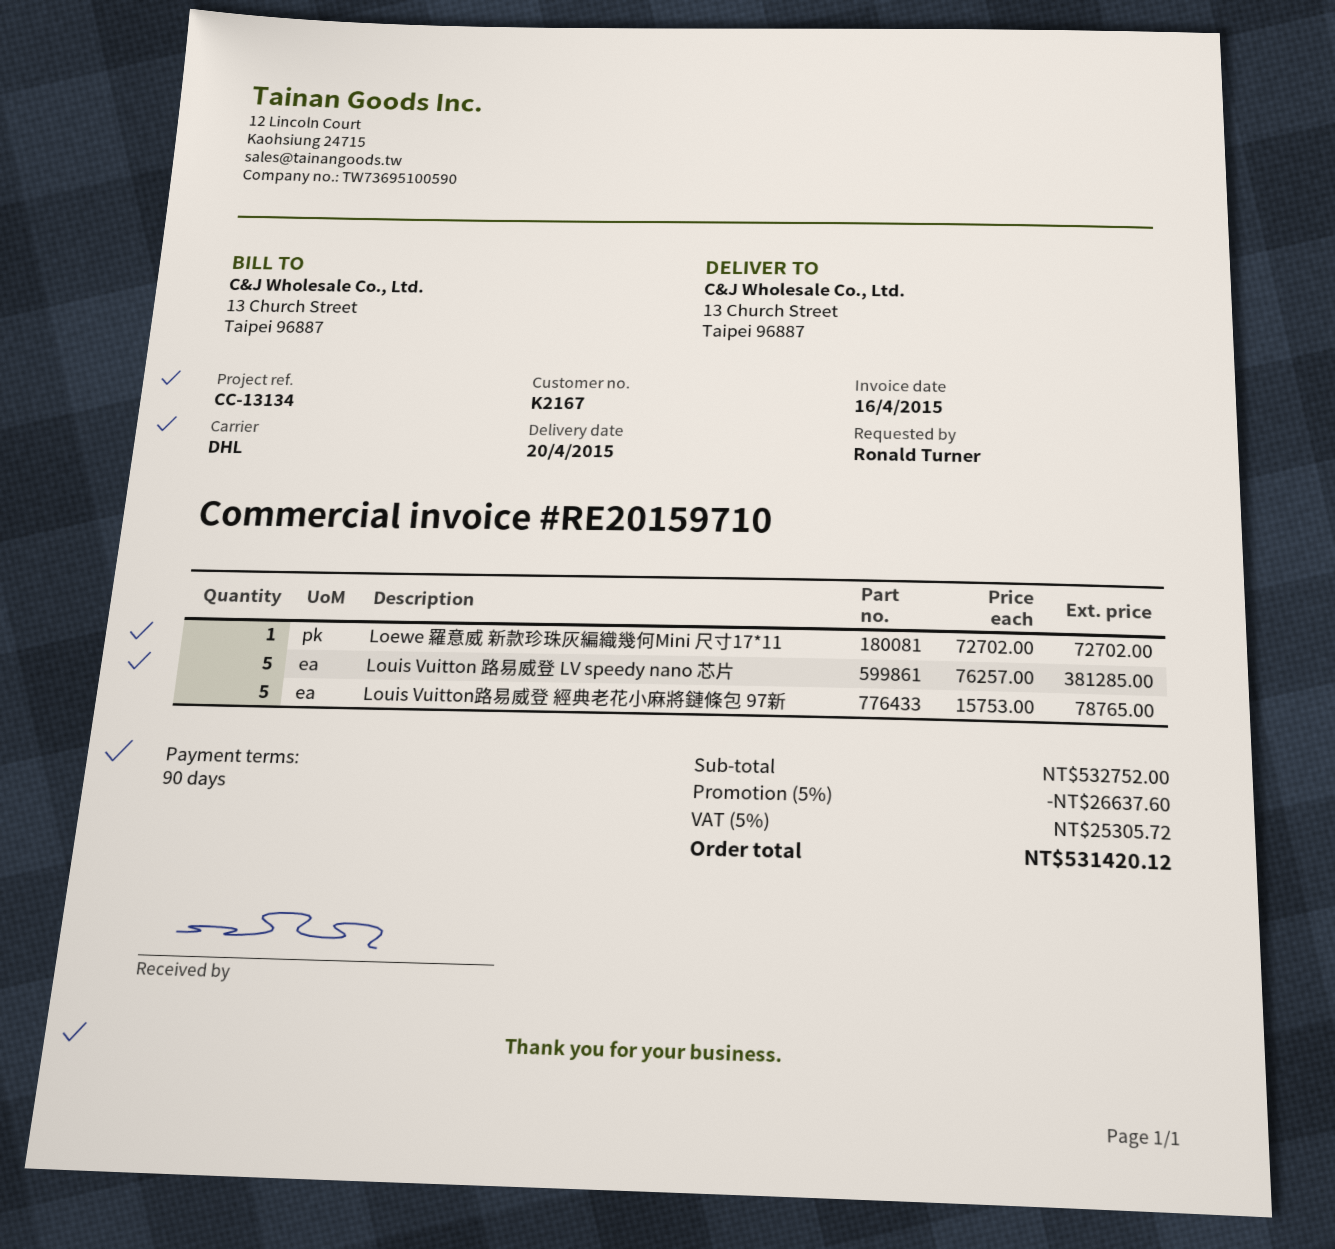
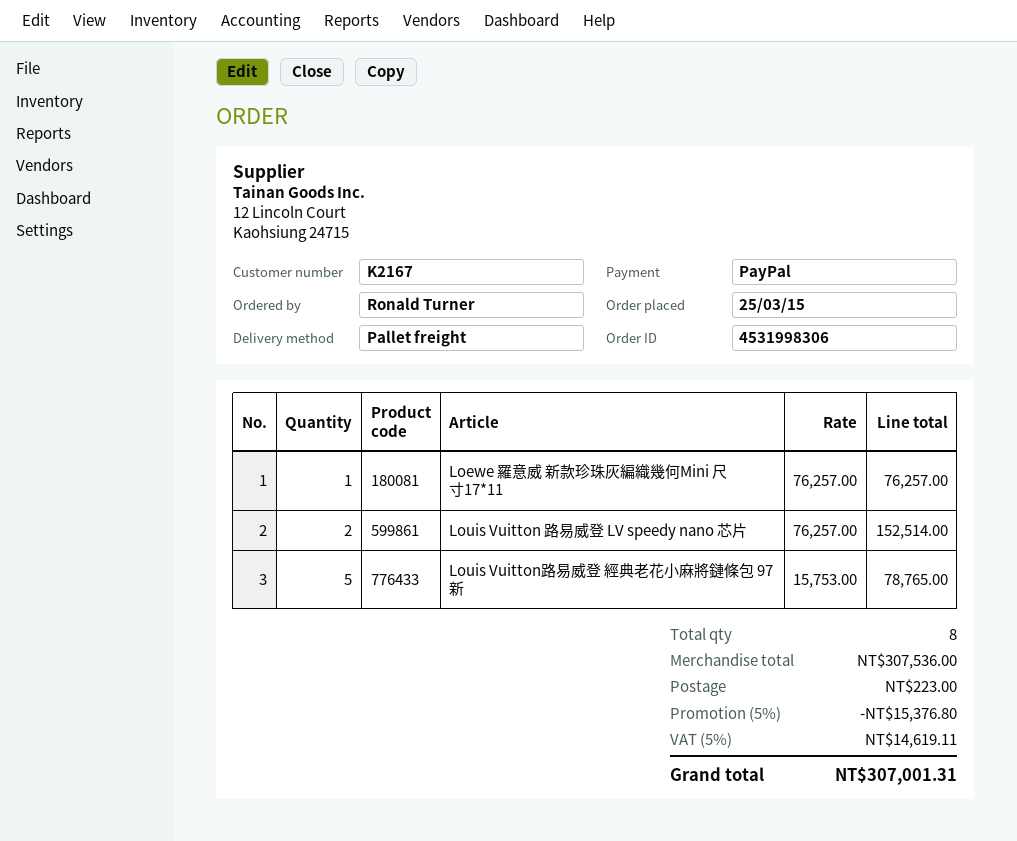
shipping method: DHL -> pallet freight
Loewe 羅意威 新款珍珠灰編織幾何Mini 尺寸17*11: 1 x 72702.00 = 72702.00 -> 1 x 76257.00 = 76257.00
Louis Vuitton 路易威登 LV speedy nano 芯片: 5 x 76257.00 = 381285.00 -> 2 x 76257.00 = 152514.00
subtotal: 532752.00 -> 307536.00
discount: 5% = 26637.60 -> 5% = 15376.80
shipping: none -> 223.00
tax: 5% = 25305.72 -> 5% = 14619.11
total: 531420.12 -> 307001.31

